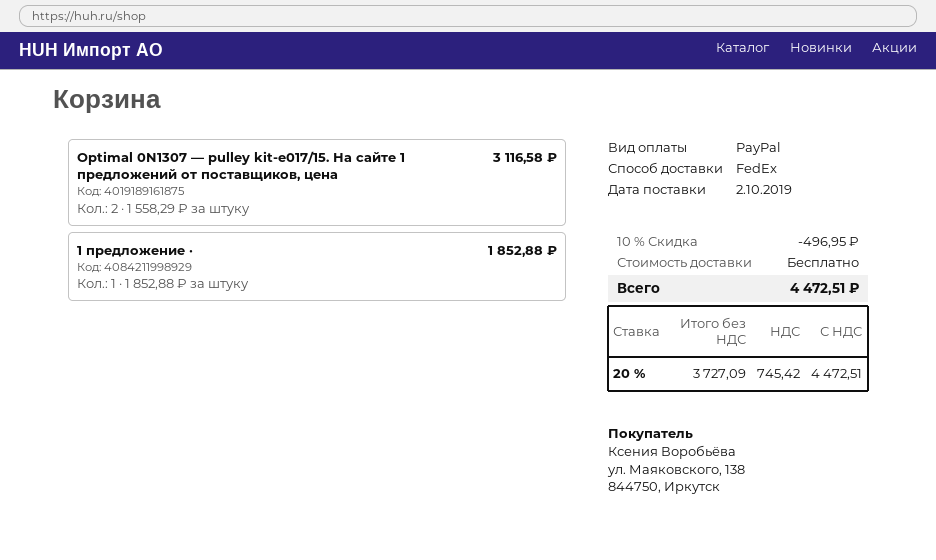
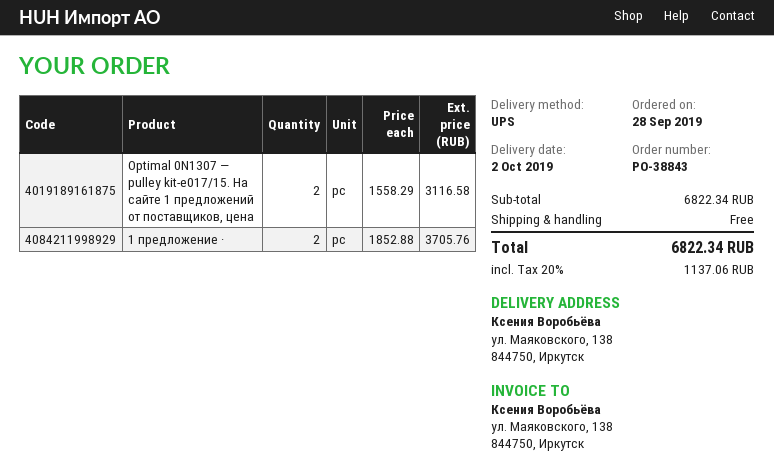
shipping method: FedEx -> UPS
1 предложение ·: 1 x 1852.88 = 1852.88 -> 2 x 1852.88 = 3705.76
discount: 10% = 496.95 -> none
tax: 20% = 745.42 -> 20% = 1137.06
total: 4472.51 -> 6822.34

